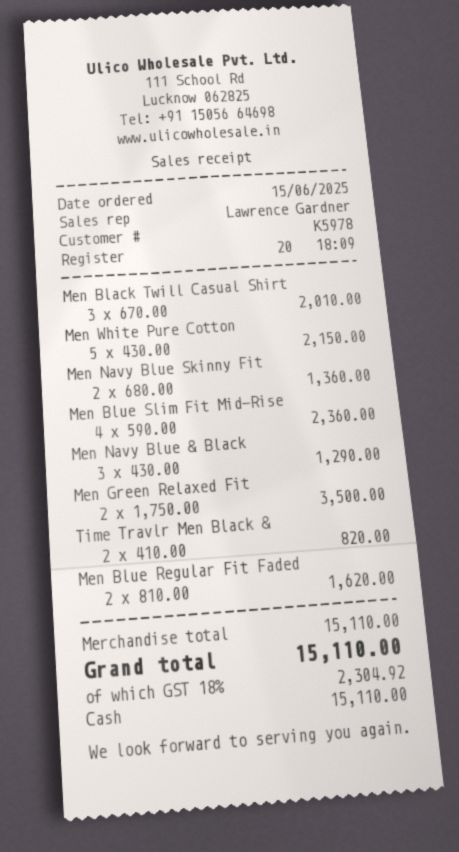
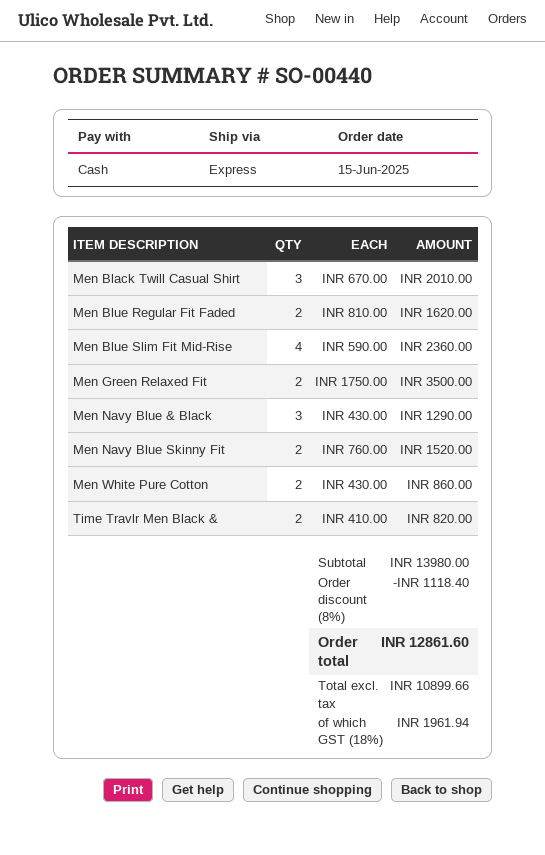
Men White Pure Cotton: 5 x 430.00 = 2150.00 -> 2 x 430.00 = 860.00
Men Navy Blue Skinny Fit: 2 x 680.00 = 1360.00 -> 2 x 760.00 = 1520.00
subtotal: 15110.00 -> 13980.00
discount: none -> 8% = 1118.40
tax: 18% = 2304.92 -> 18% = 1961.94
total: 15110.00 -> 12861.60

